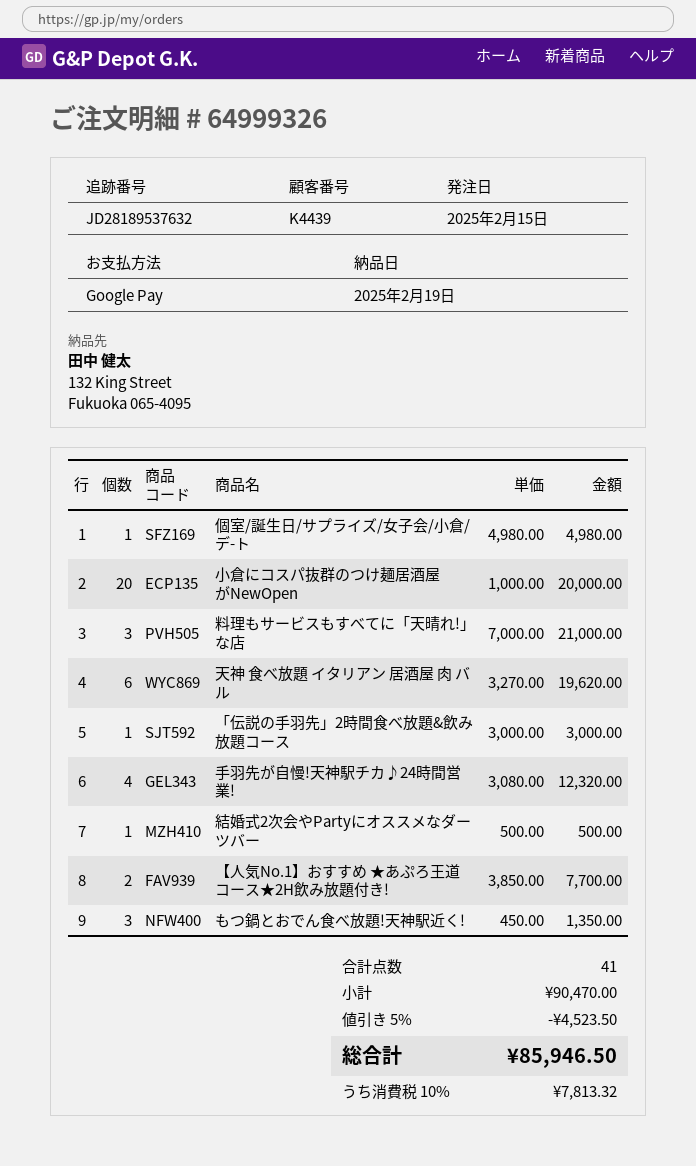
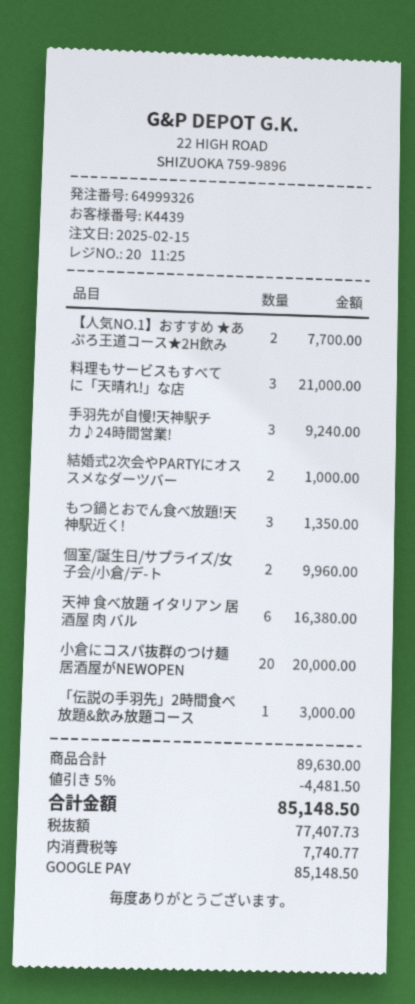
個室/誕生日/サプライズ/女子会/小倉/デ-ト: 1 for 4980.00 -> 2 for 9960.00
天神 食べ放題 イタリアン 居酒屋 肉 バル: 6 for 19620.00 -> 6 for 16380.00
手羽先が自慢!天神駅チカ♪24時間営業!: 4 for 12320.00 -> 3 for 9240.00
結婚式2次会やPartyにオススメなダーツバー: 1 for 500.00 -> 2 for 1000.00
subtotal: 90470.00 -> 89630.00
discount: 5% = 4523.50 -> 5% = 4481.50
tax: 7813.32 -> 7740.77
total: 85946.50 -> 85148.50

